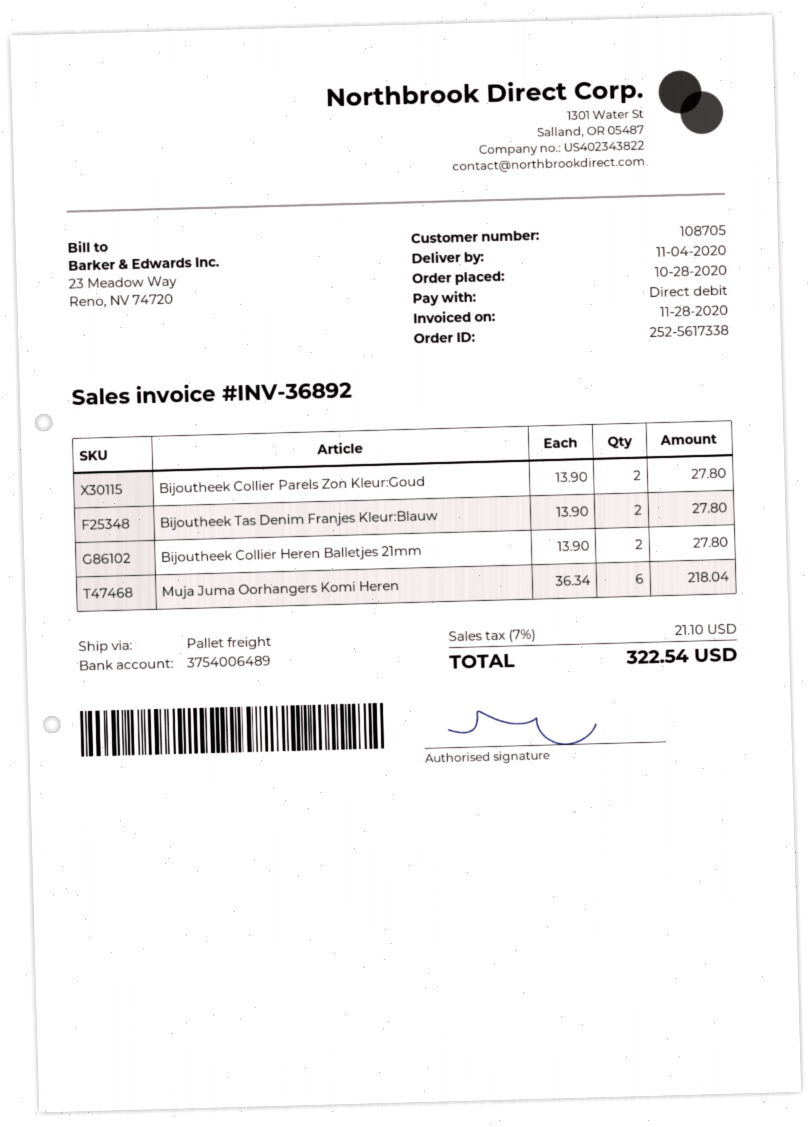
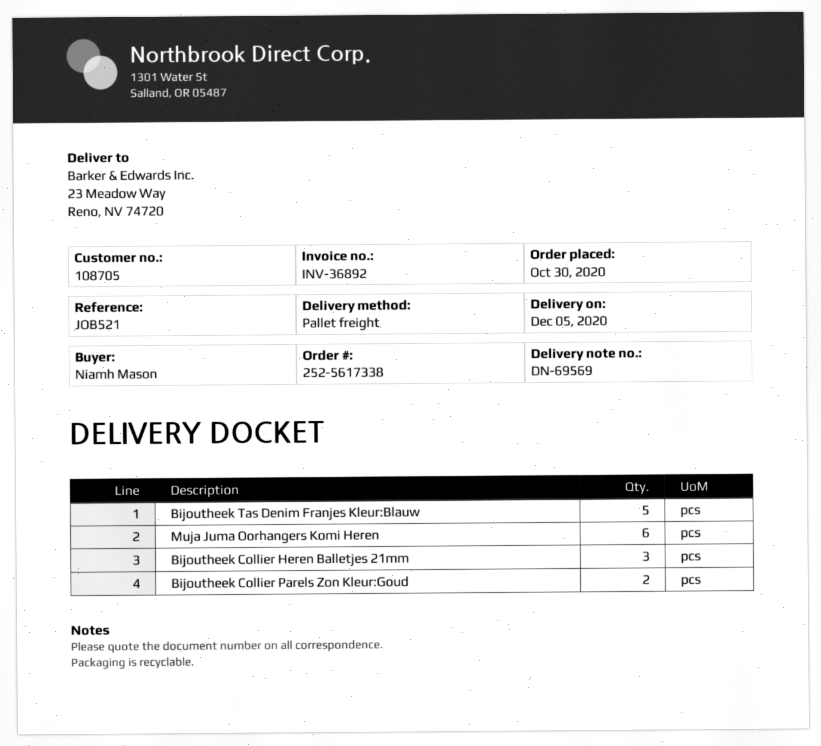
order date: 2020-10-28 -> 2020-10-30
delivery date: 2020-11-04 -> 2020-12-05
Bijoutheek Tas Denim Franjes Kleur:Blauw: 2 -> 5
Bijoutheek Collier Heren Balletjes 21mm: 2 -> 3

